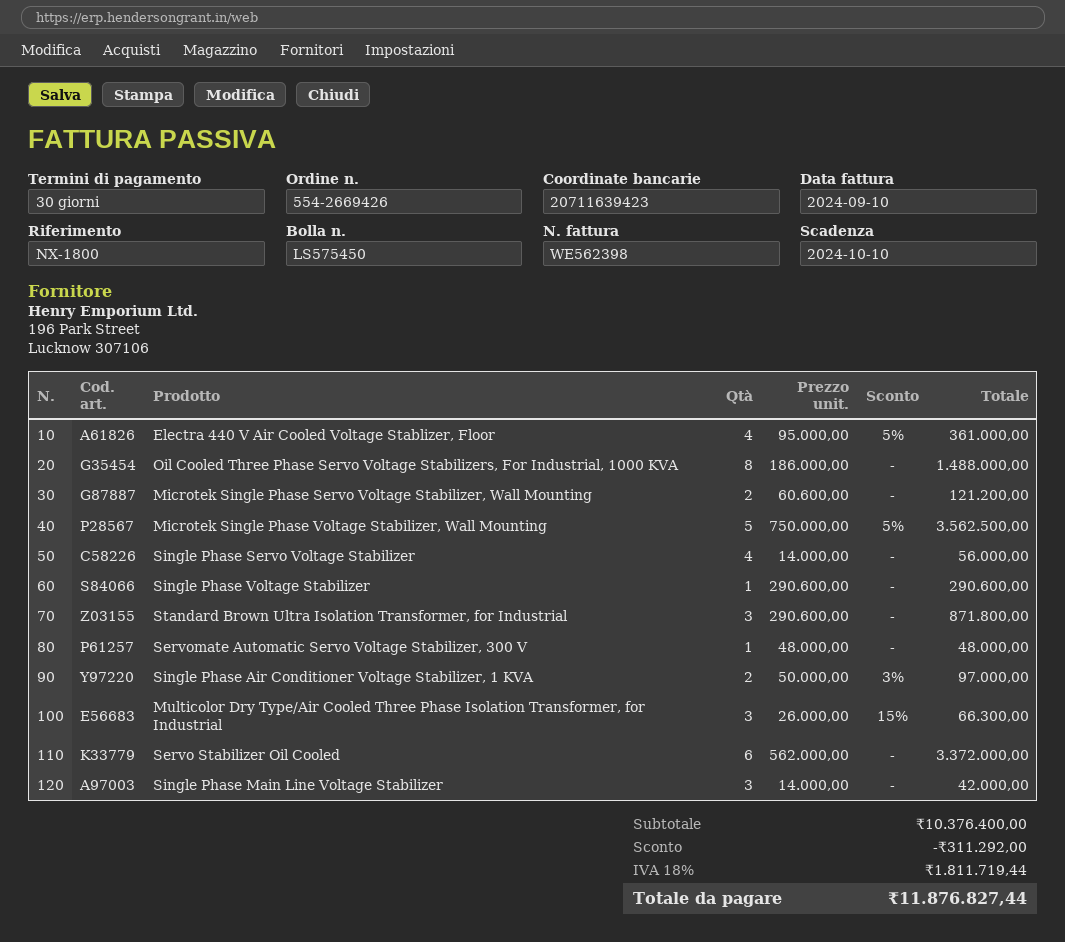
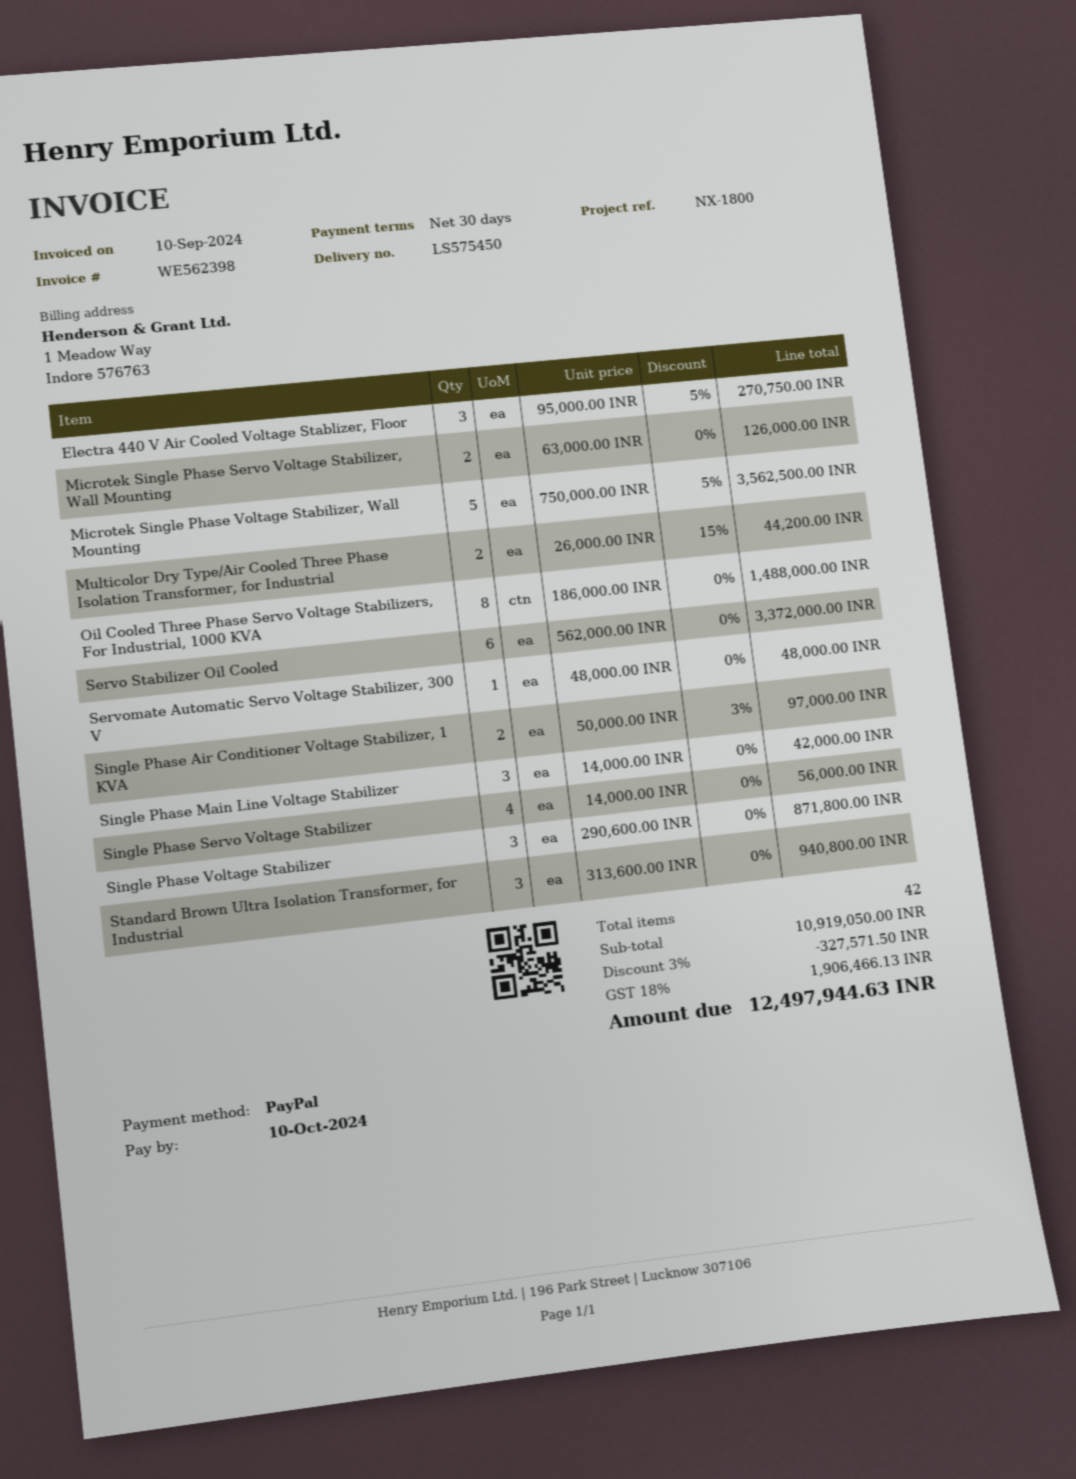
Electra 440 V Air Cooled Voltage Stablizer, Floor: 4 x 95000.00 - 5% = 361000.00 -> 3 x 95000.00 - 5% = 270750.00
Microtek Single Phase Servo Voltage Stabilizer, Wall Mounting: 2 x 60600.00 = 121200.00 -> 2 x 63000.00 = 126000.00
Single Phase Voltage Stabilizer: 1 x 290600.00 = 290600.00 -> 3 x 290600.00 = 871800.00
Standard Brown Ultra Isolation Transformer, for Industrial: 3 x 290600.00 = 871800.00 -> 3 x 313600.00 = 940800.00
Multicolor Dry Type/Air Cooled Three Phase Isolation Transformer, for Industrial: 3 x 26000.00 - 15% = 66300.00 -> 2 x 26000.00 - 15% = 44200.00
subtotal: 10376400.00 -> 10919050.00
discount: 311292.00 -> 327571.50
tax: 18% = 1811719.44 -> 18% = 1906466.13
total: 11876827.44 -> 12497944.63

